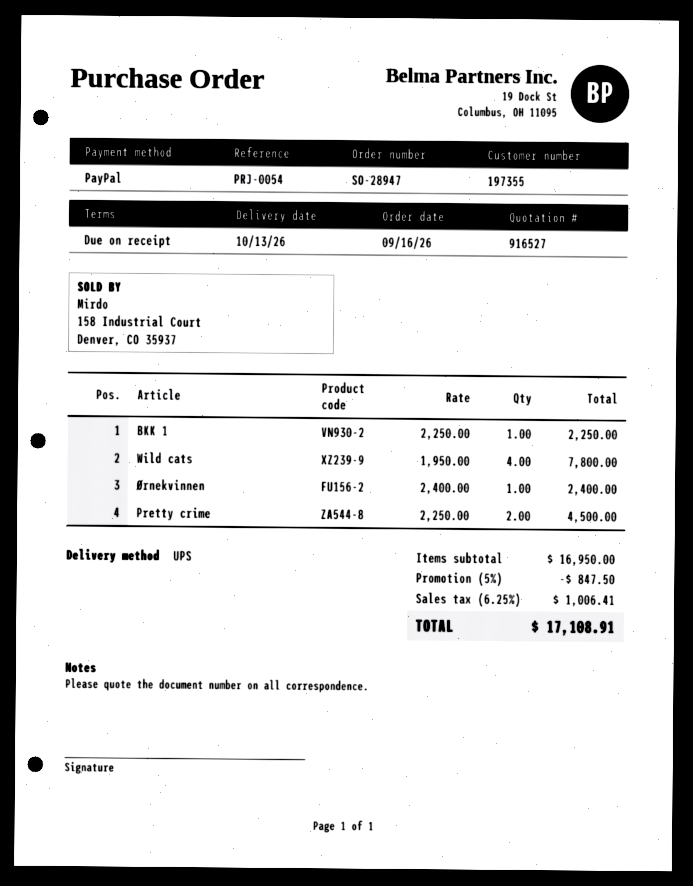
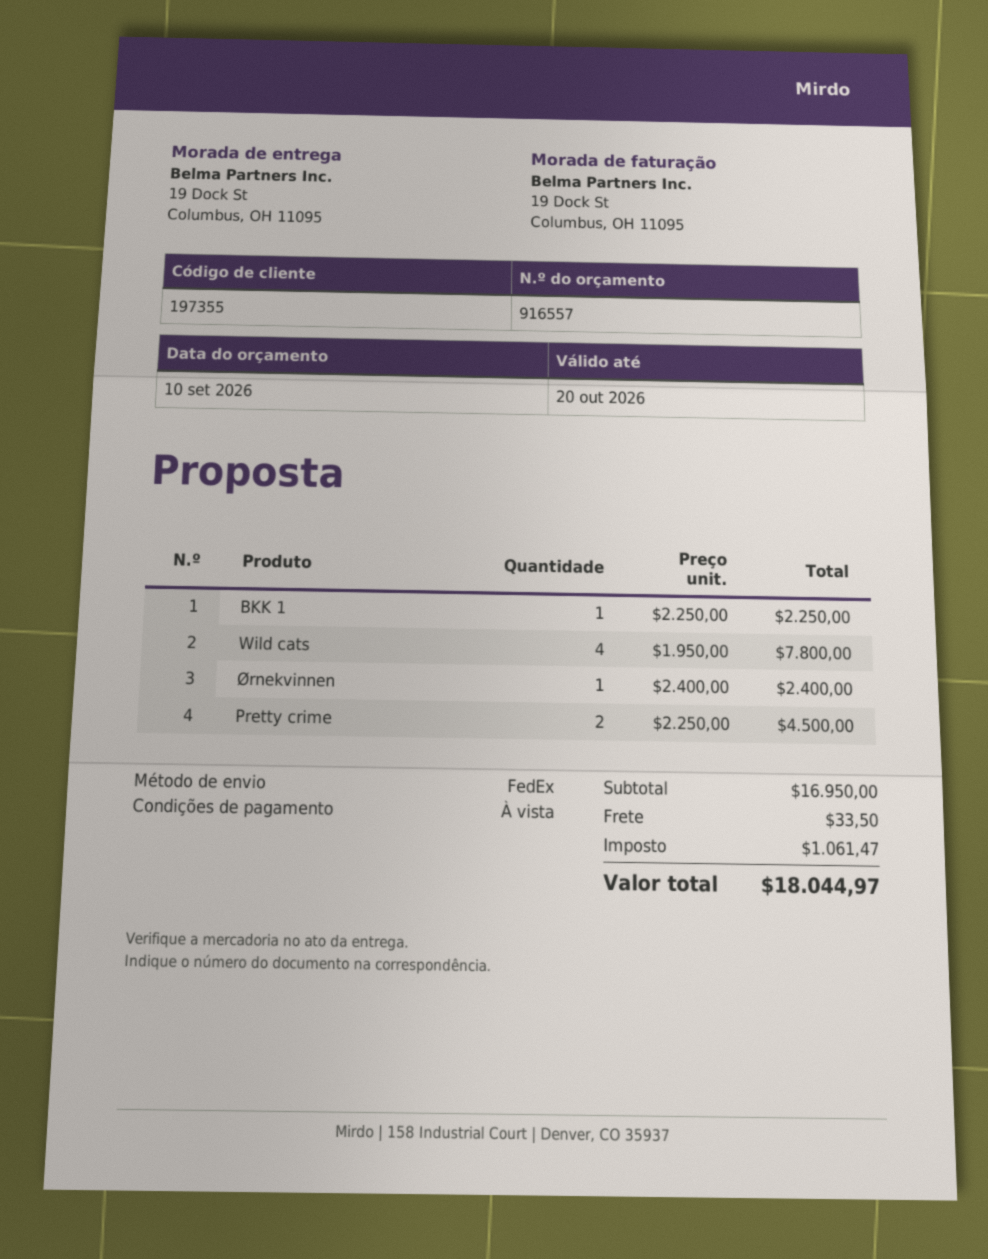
quote number: 916527 -> 916557
shipping method: UPS -> FedEx
discount: 5% = 847.50 -> none
shipping: none -> 33.50
tax: 1006.41 -> 1061.47
total: 17108.91 -> 18044.97

